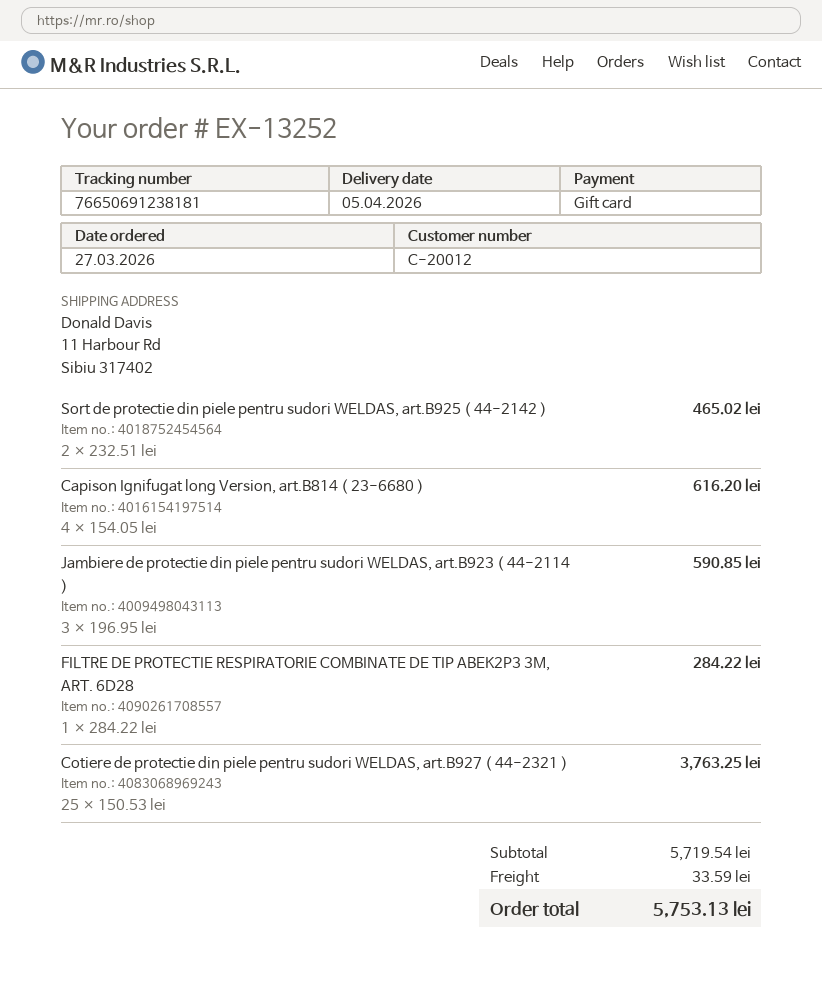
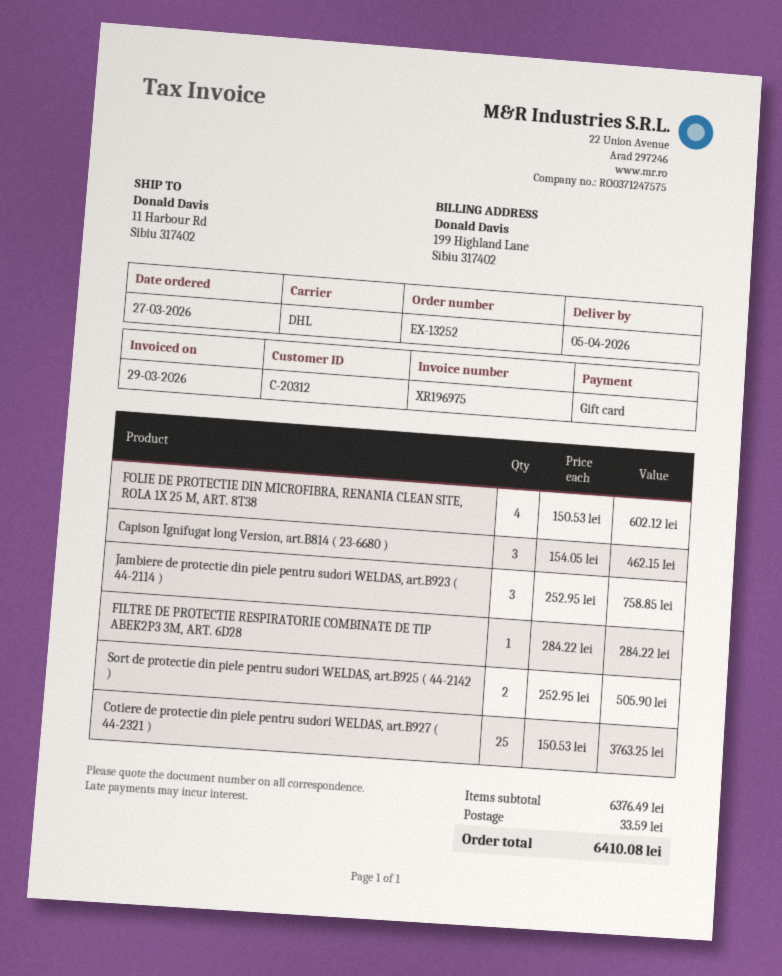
customer number: C-20012 -> C-20312
Sort de protectie din piele pentru sudori WELDAS, art.B925 ( 44-2142 ): 2 x 232.51 = 465.02 -> 2 x 252.95 = 505.90
Capison Ignifugat long Version, art.B814 ( 23-6680 ): 4 x 154.05 = 616.20 -> 3 x 154.05 = 462.15
Jambiere de protectie din piele pentru sudori WELDAS, art.B923 ( 44-2114 ): 3 x 196.95 = 590.85 -> 3 x 252.95 = 758.85
FOLIE DE PROTECTIE DIN MICROFIBRA, RENANIA CLEAN SITE, ROLA 1X 25 M, ART. 8T38: none -> 4 x 150.53 = 602.12
subtotal: 5719.54 -> 6376.49
total: 5753.13 -> 6410.08

